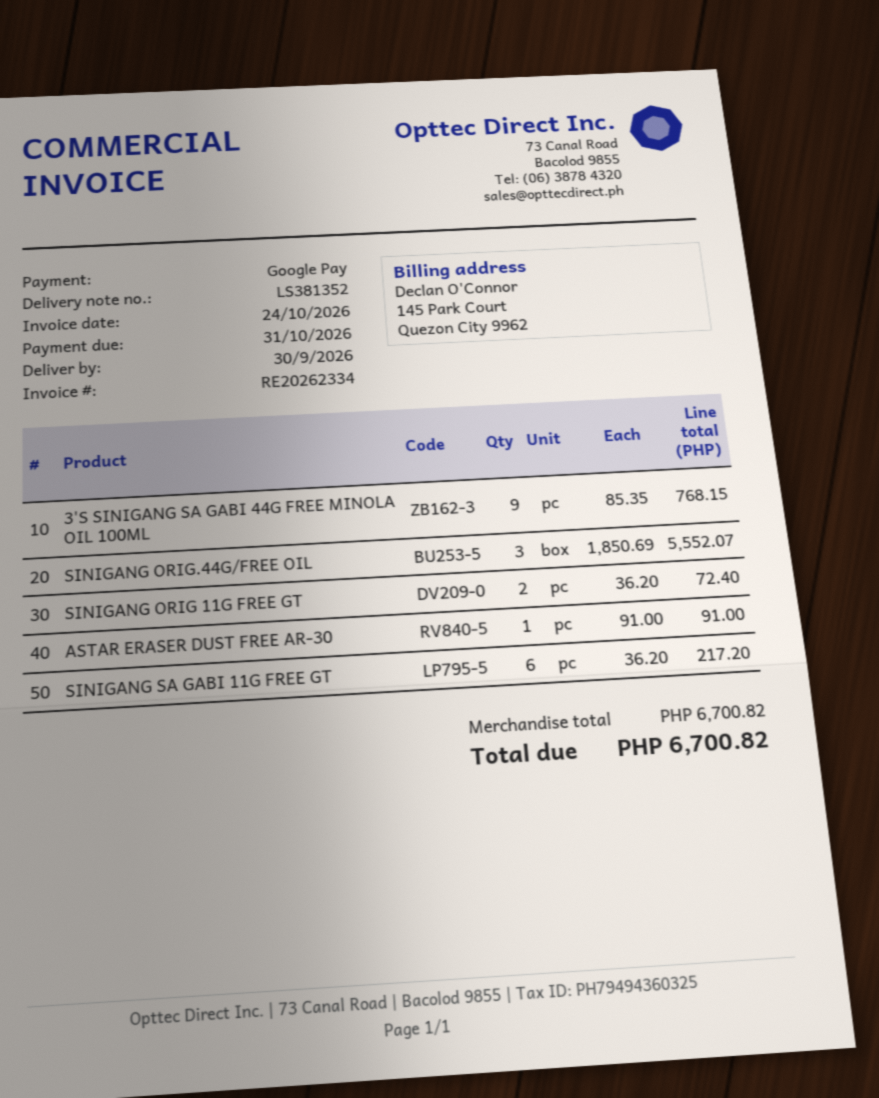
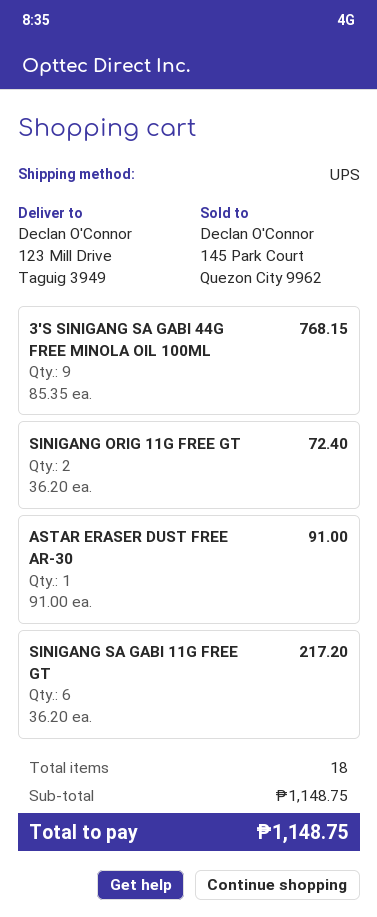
SINIGANG ORIG.44G/FREE OIL: 3 x 1850.69 = 5552.07 -> none
subtotal: 6700.82 -> 1148.75
total: 6700.82 -> 1148.75

